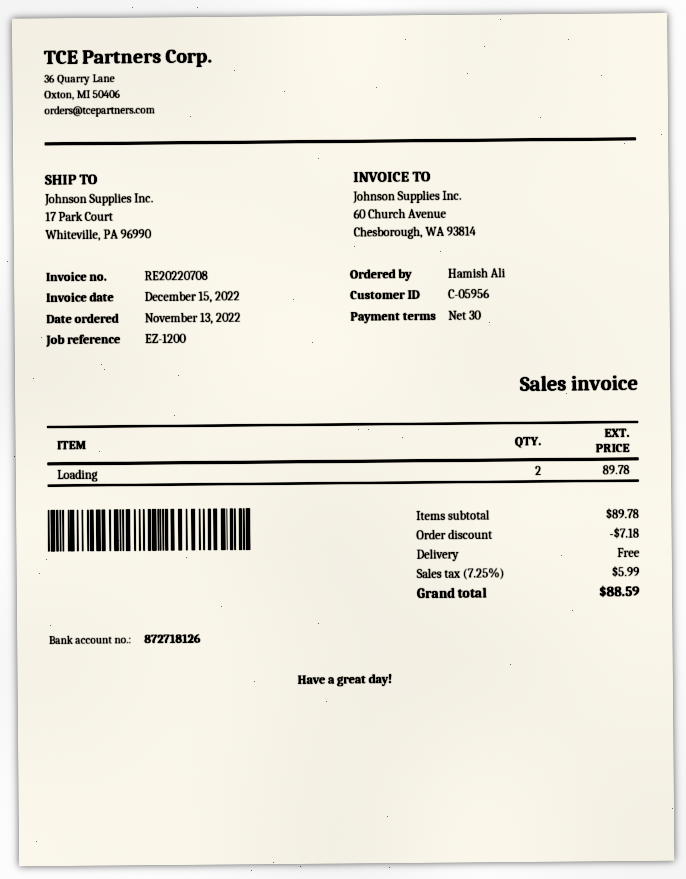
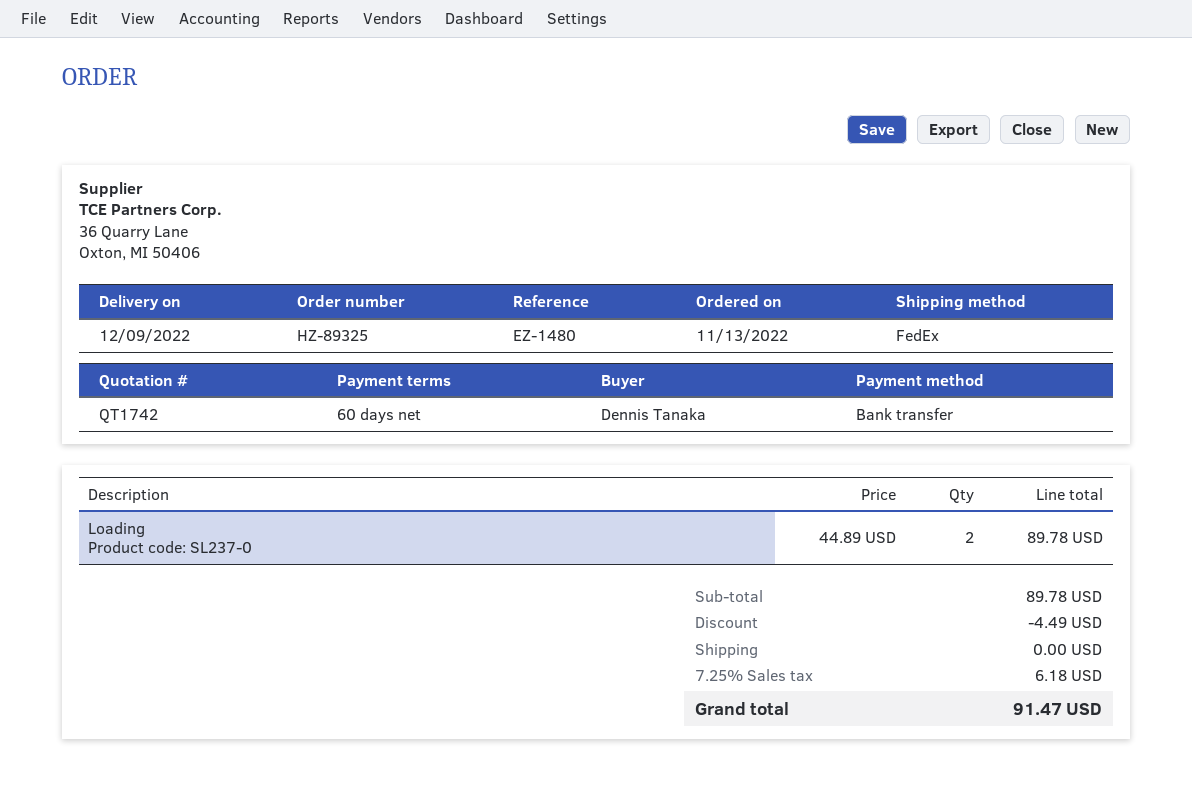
payment terms: 30 days -> 60 days
reference: EZ-1200 -> EZ-1480
ordered by: Hamish Ali -> Dennis Tanaka
discount: 7.18 -> 4.49
tax: 7.25% = 5.99 -> 7.25% = 6.18
total: 88.59 -> 91.47

